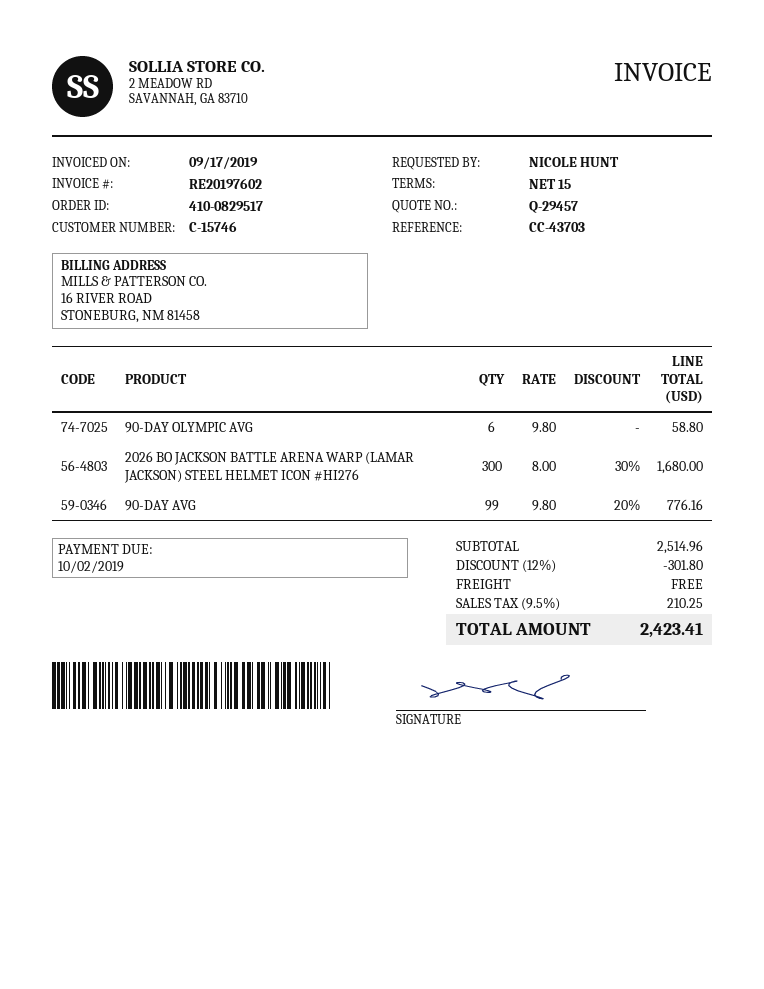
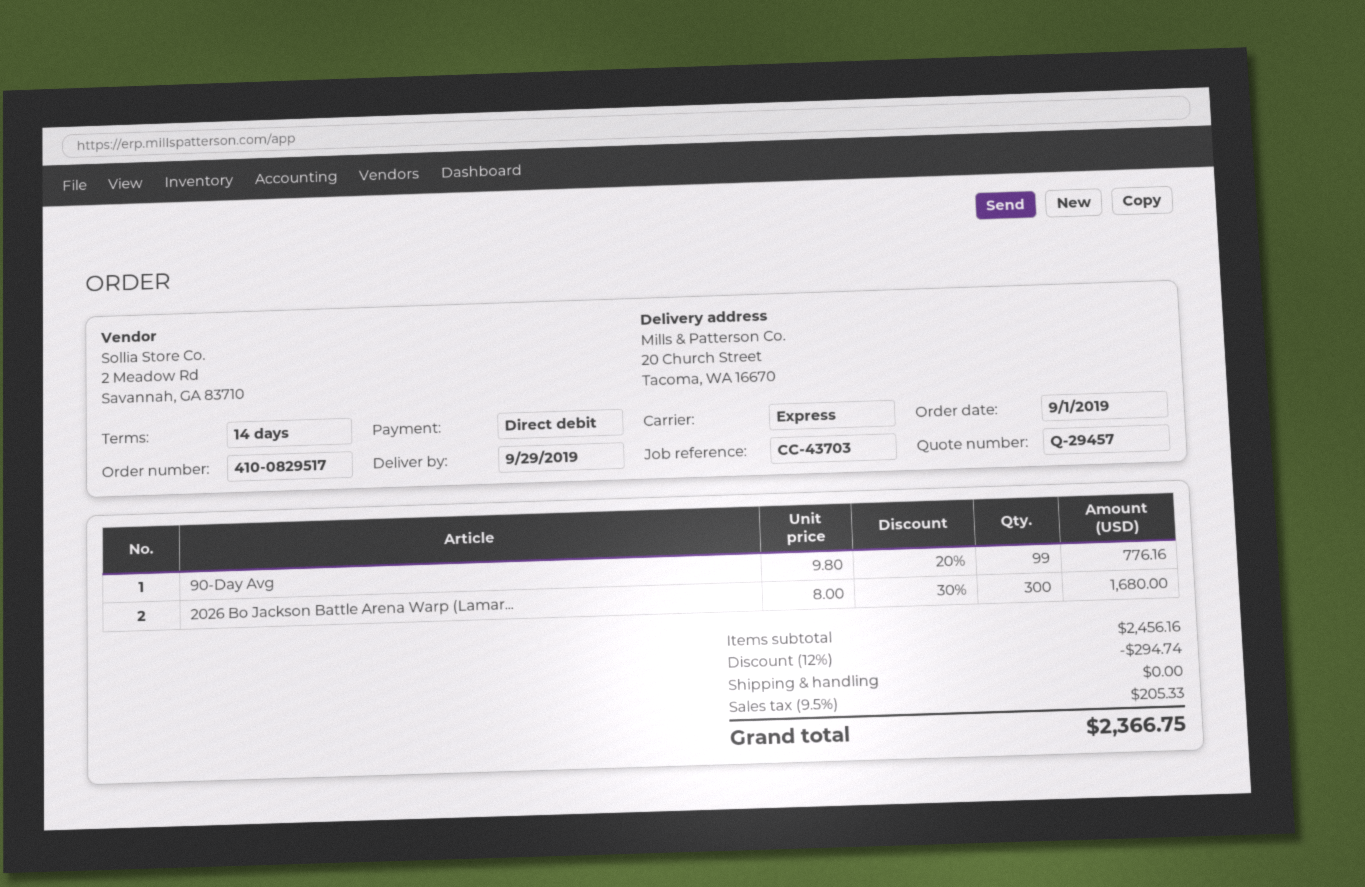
payment terms: 15 days -> 14 days
90-DAY OLYMPIC AVG: 6 x 9.80 = 58.80 -> none
subtotal: 2514.96 -> 2456.16
discount: 12% = 301.80 -> 12% = 294.74
tax: 9.5% = 210.25 -> 9.5% = 205.33
total: 2423.41 -> 2366.75

